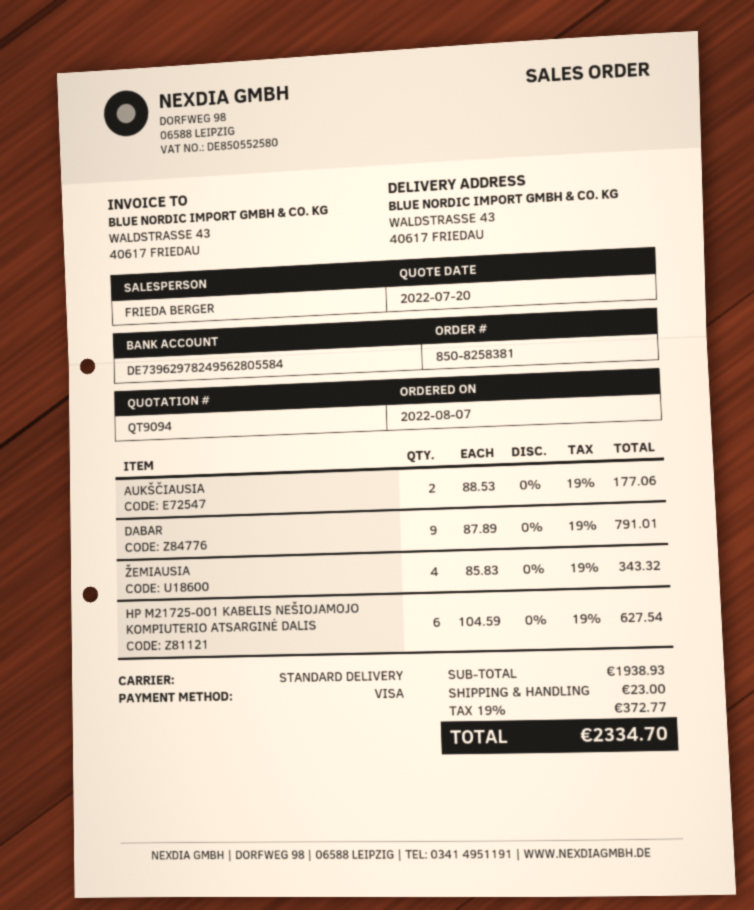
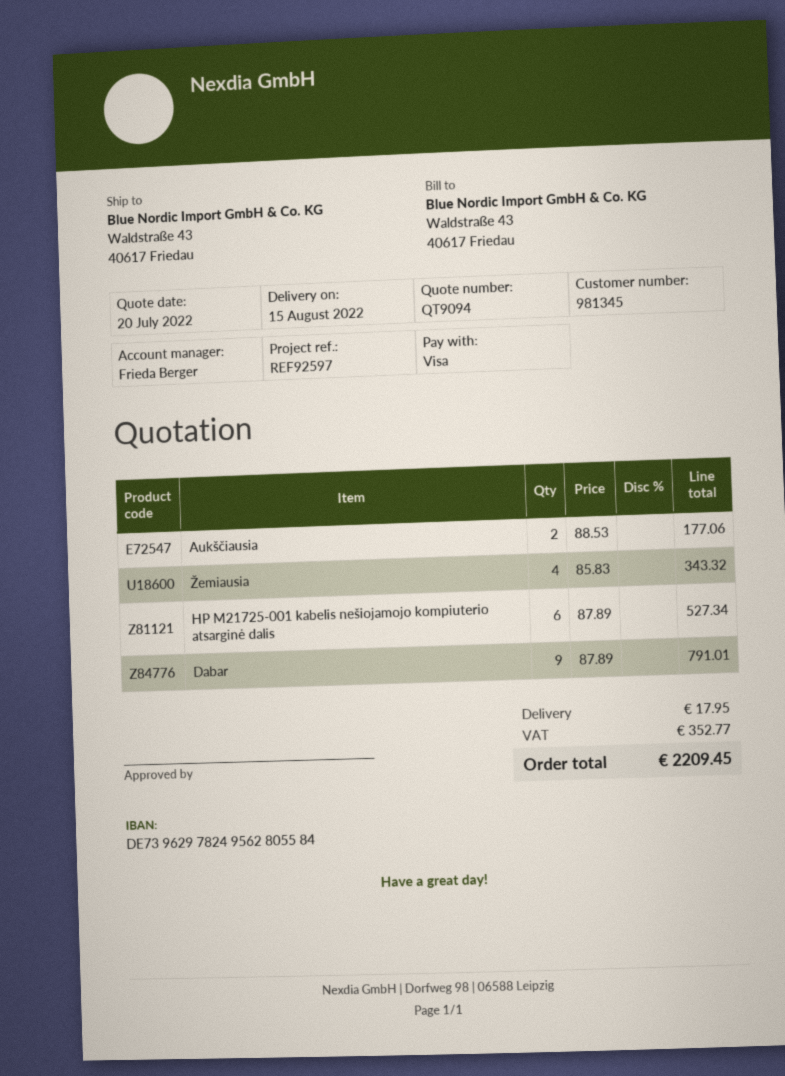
HP M21725-001 KABELIS NEŠIOJAMOJO KOMPIUTERIO ATSARGINĖ DALIS: 6 x 104.59 = 627.54 -> 6 x 87.89 = 527.34
shipping: 23.00 -> 17.95
tax: 372.77 -> 352.77
total: 2334.70 -> 2209.45

